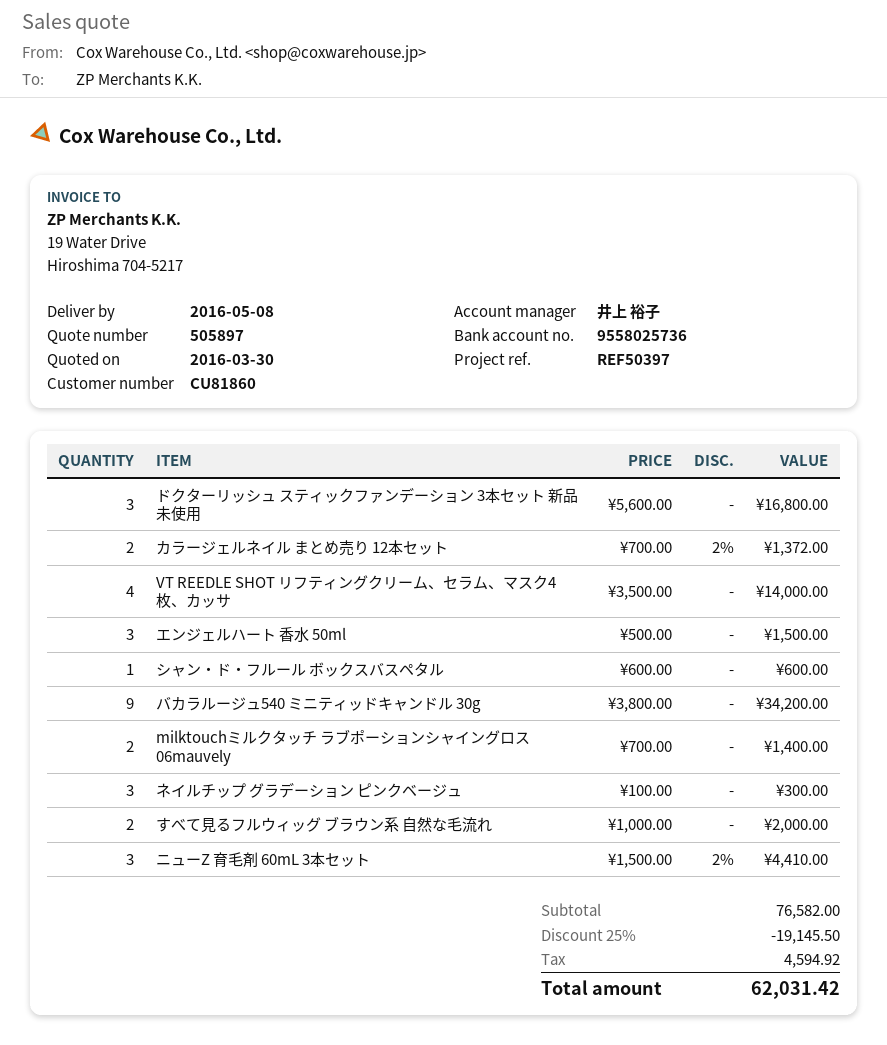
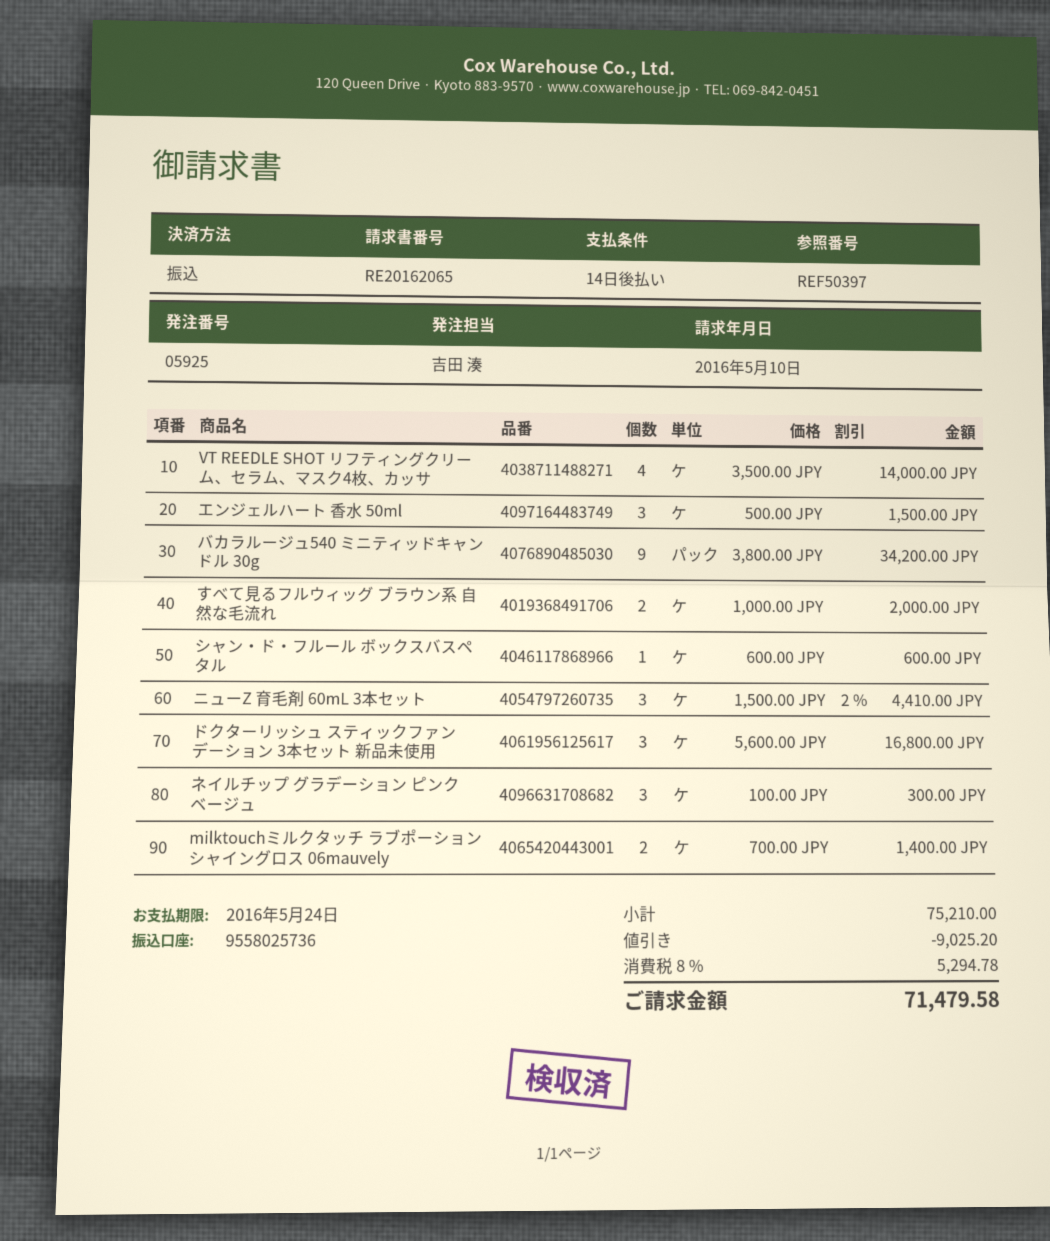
カラージェルネイル まとめ売り 12本セット: 2 x 700.00 - 2% = 1372.00 -> none
subtotal: 76582.00 -> 75210.00
discount: 19145.50 -> 9025.20
tax: 4594.92 -> 5294.78
total: 62031.42 -> 71479.58

